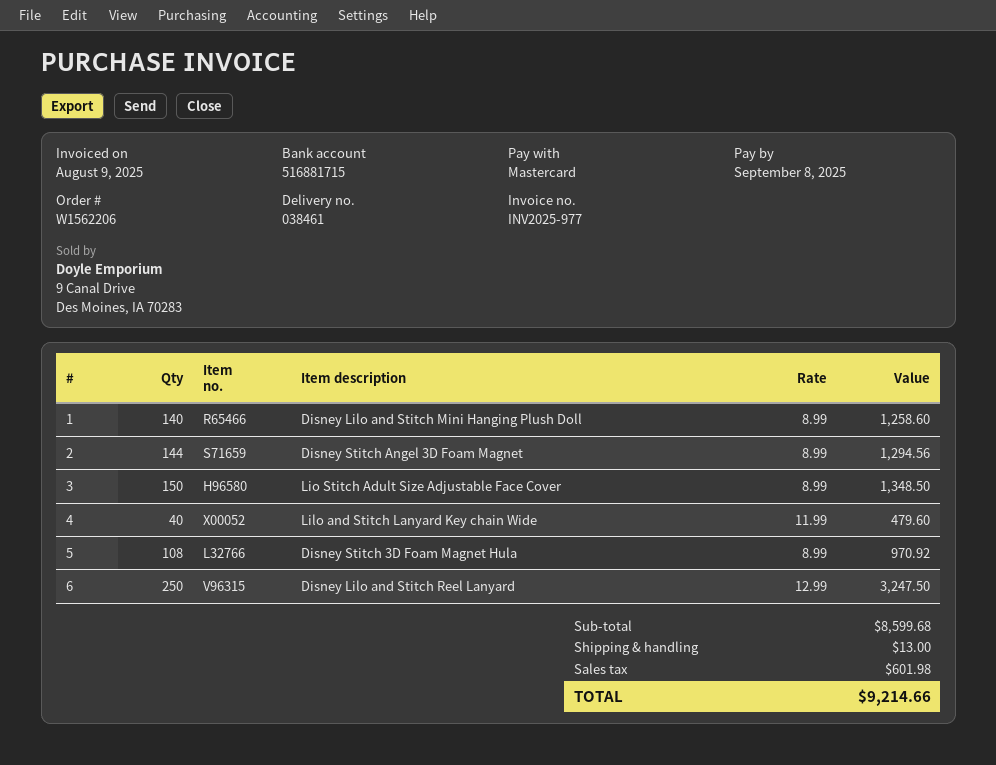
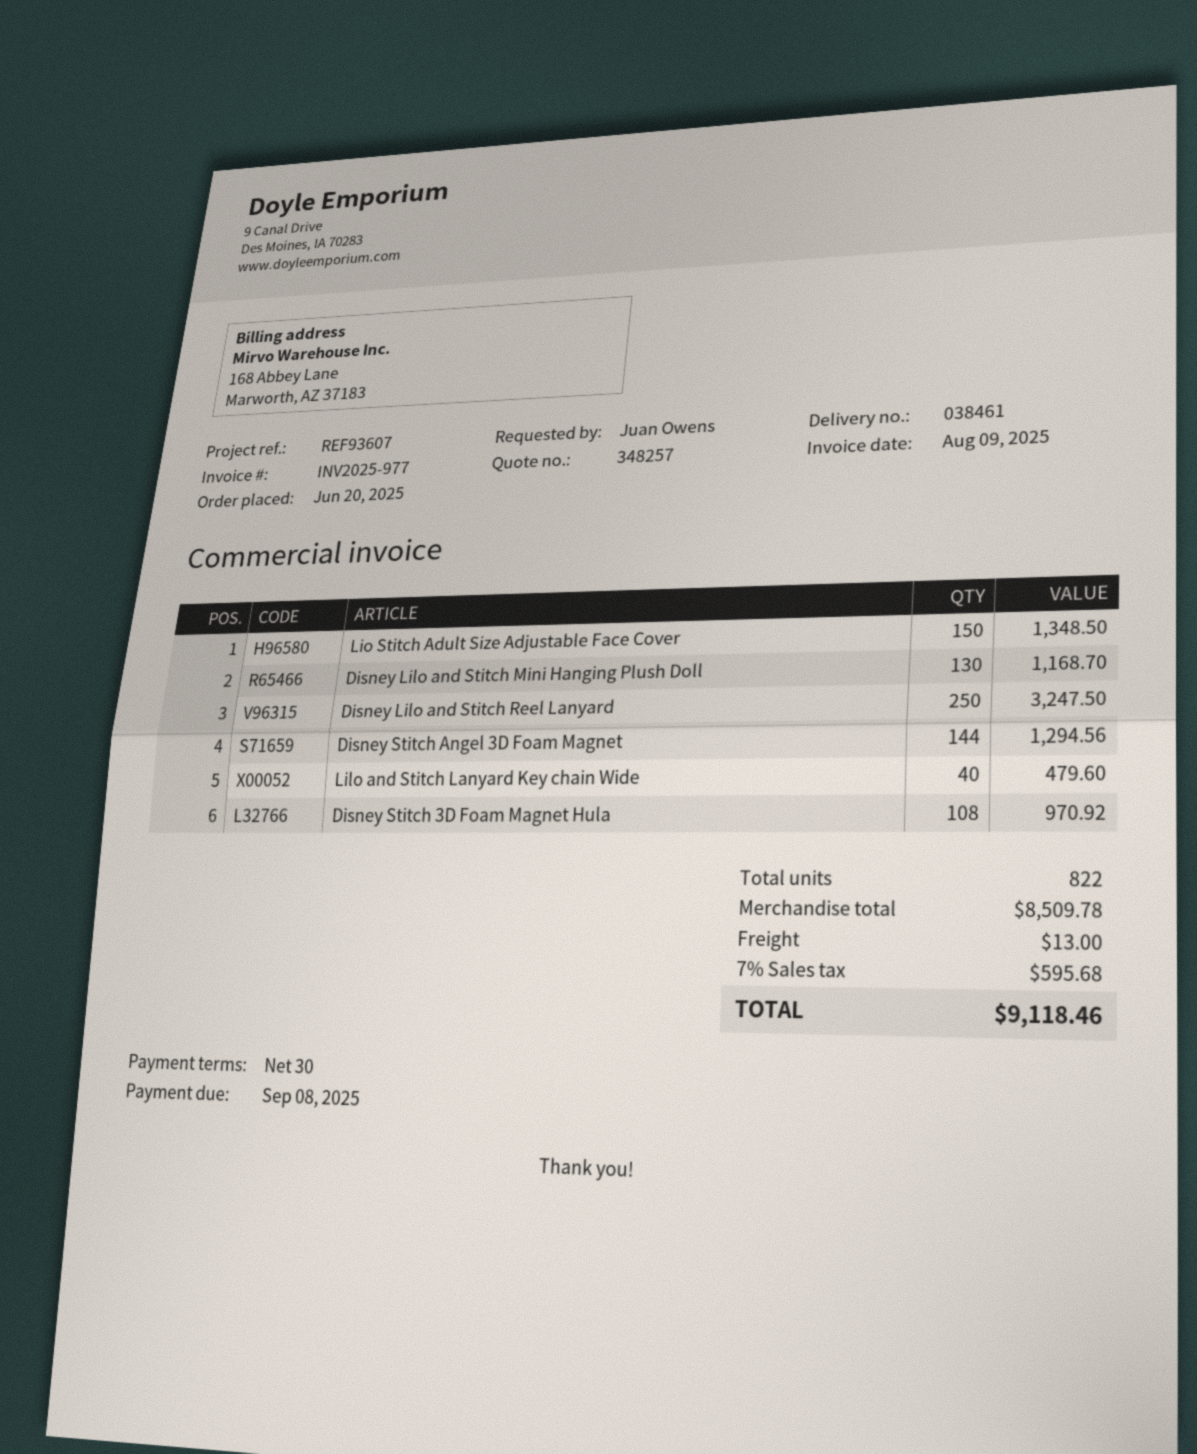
Disney Lilo and Stitch Mini Hanging Plush Doll: 140 for 1258.60 -> 130 for 1168.70
subtotal: 8599.68 -> 8509.78
tax: 601.98 -> 595.68
total: 9214.66 -> 9118.46

